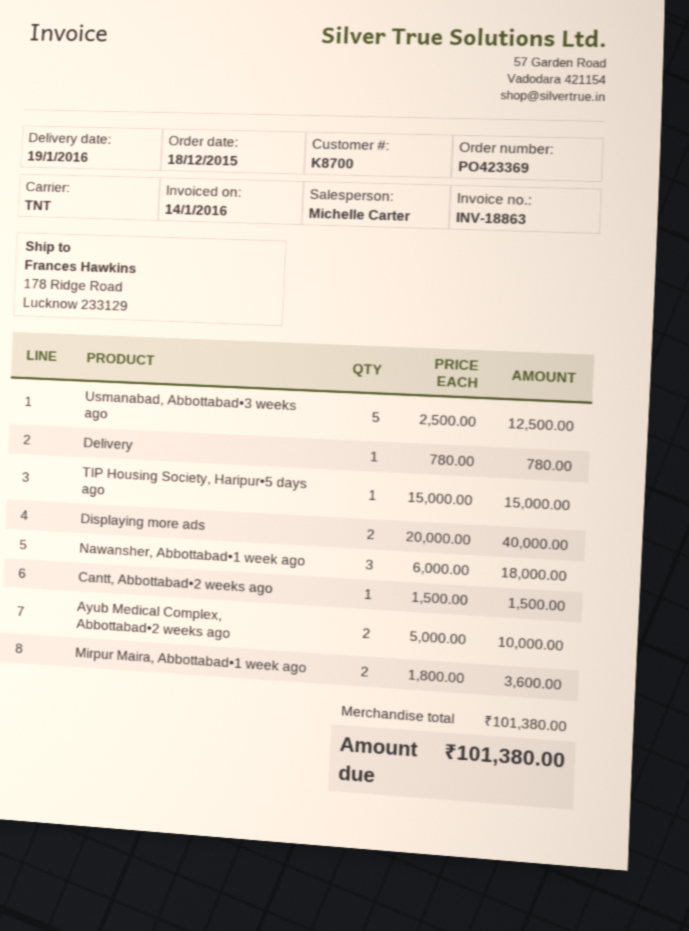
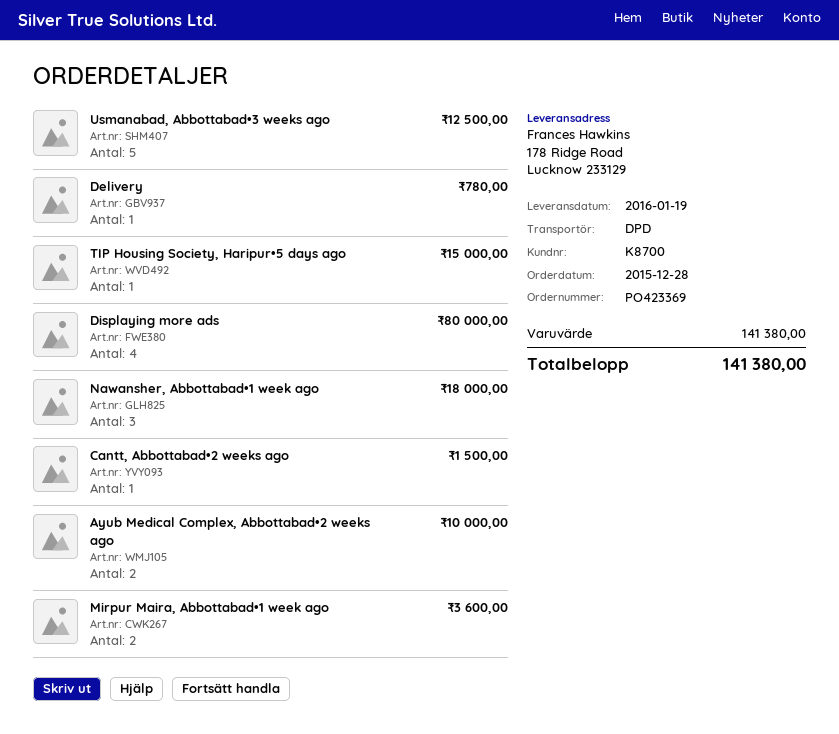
order date: 2015-12-18 -> 2015-12-28
shipping method: TNT -> DPD
Displaying more ads: 2 for 40000.00 -> 4 for 80000.00
subtotal: 101380.00 -> 141380.00
total: 101380.00 -> 141380.00

